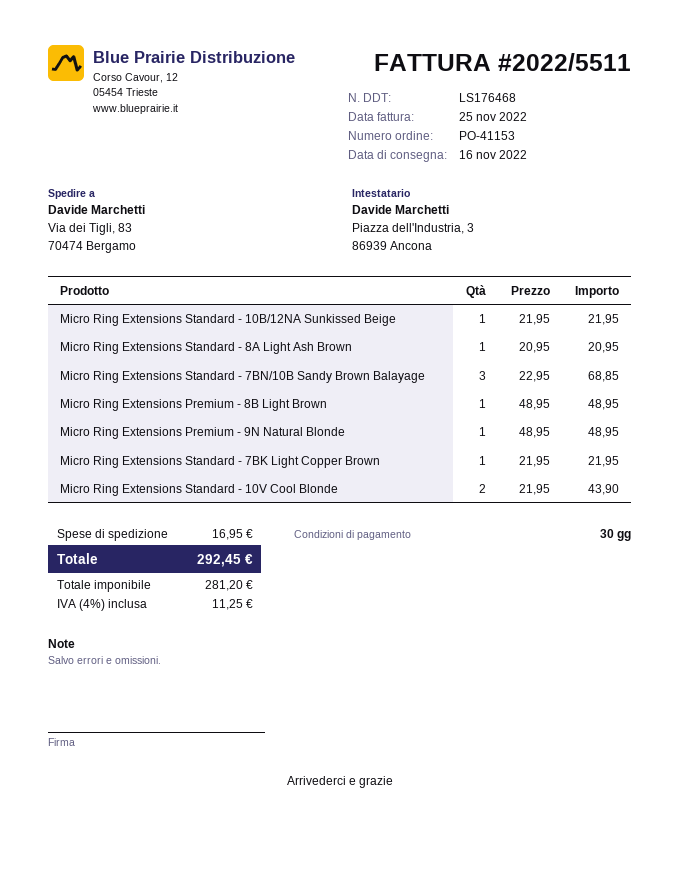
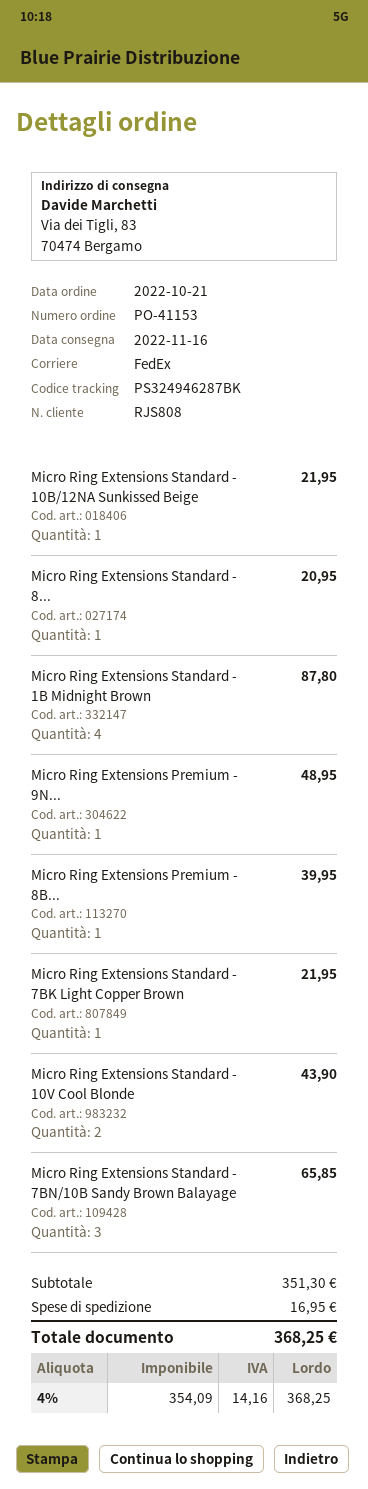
Micro Ring Extensions Standard - 7BN/10B Sandy Brown Balayage: 3 for 68.85 -> 3 for 65.85
Micro Ring Extensions Premium - 8B Light Brown: 1 for 48.95 -> 1 for 39.95
Micro Ring Extensions Standard - 1B Midnight Brown: none -> 4 for 87.80
net: 281.20 -> 354.09
tax: 4% = 11.25 -> 4% = 14.16
total: 292.45 -> 368.25

